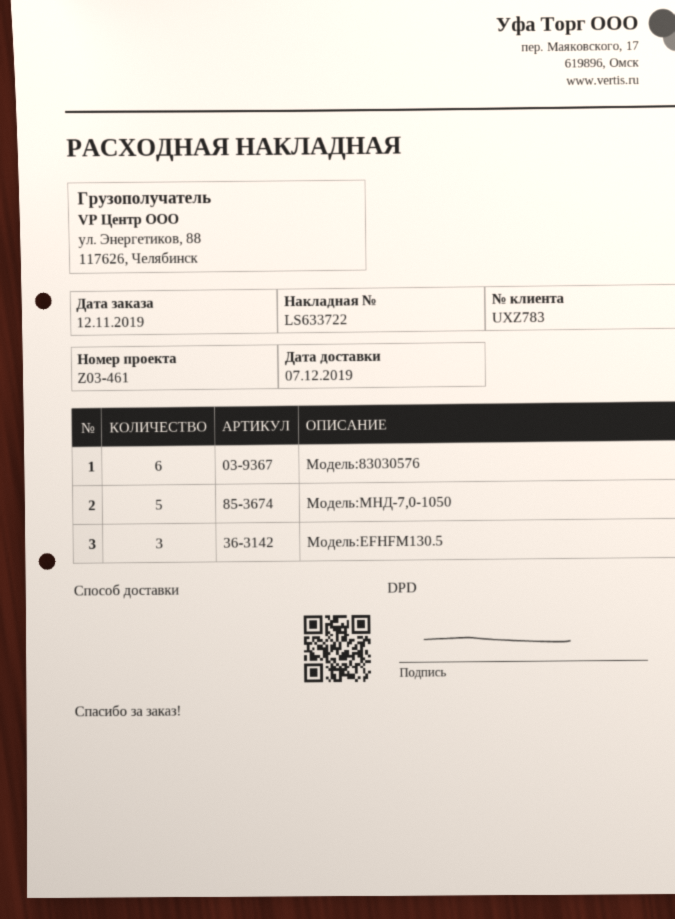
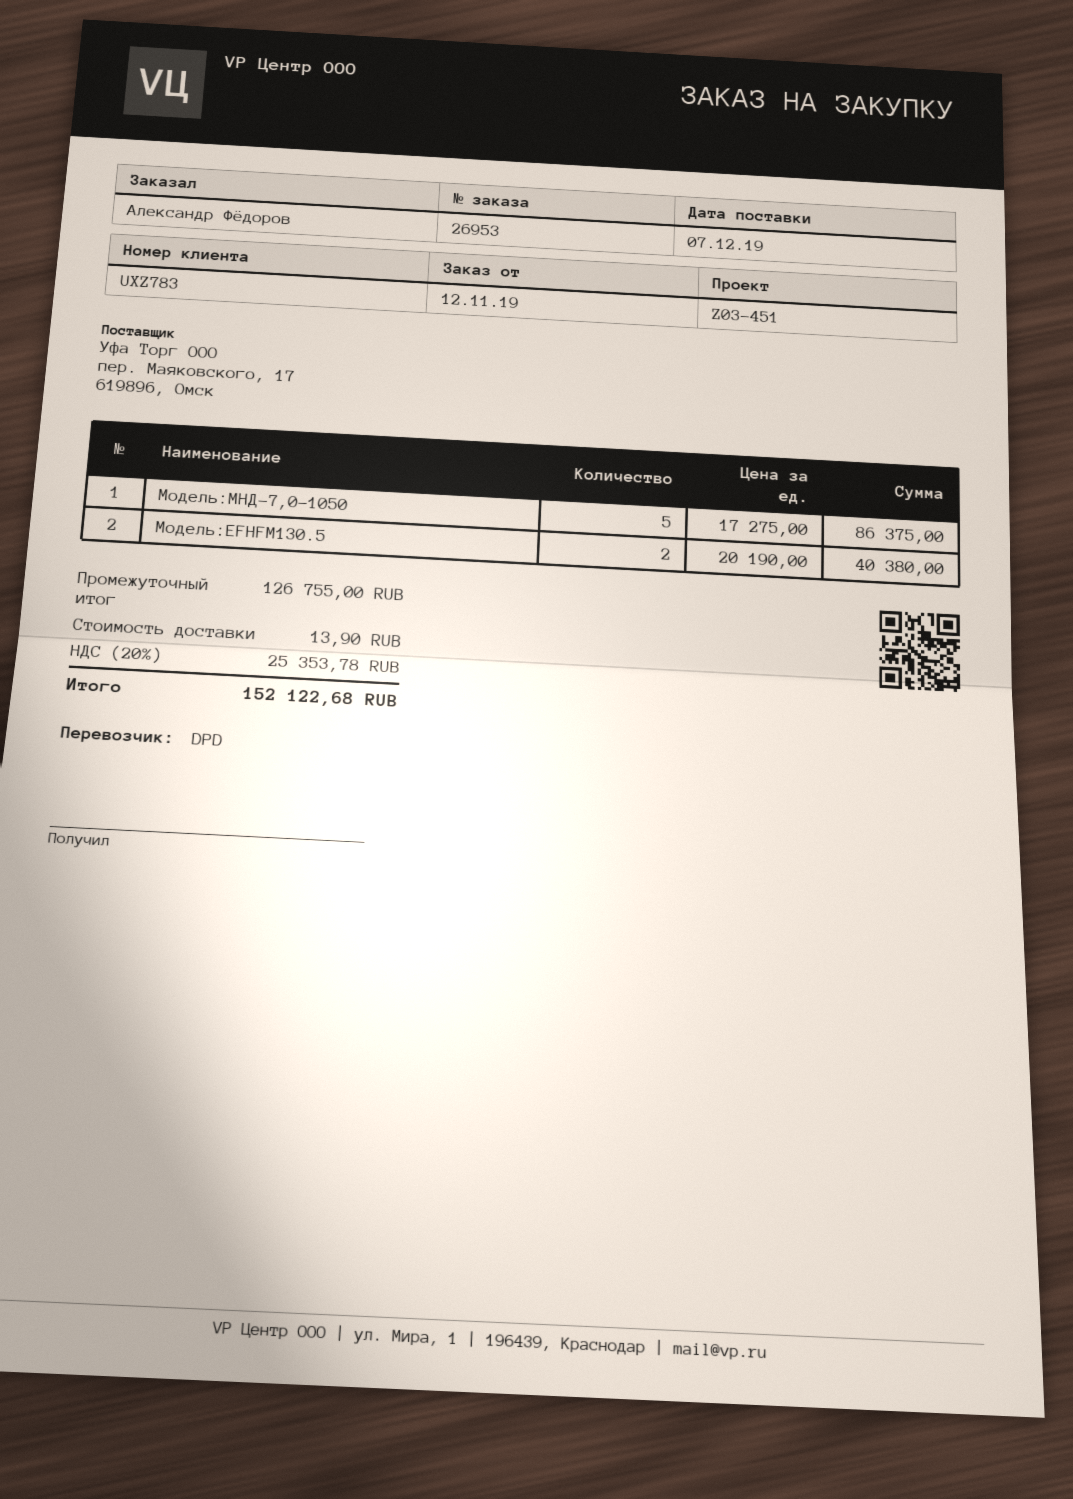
reference: Z03-461 -> Z03-451
Модель:83030576: 6 -> none
Модель:EFHFM130.5: 3 -> 2

